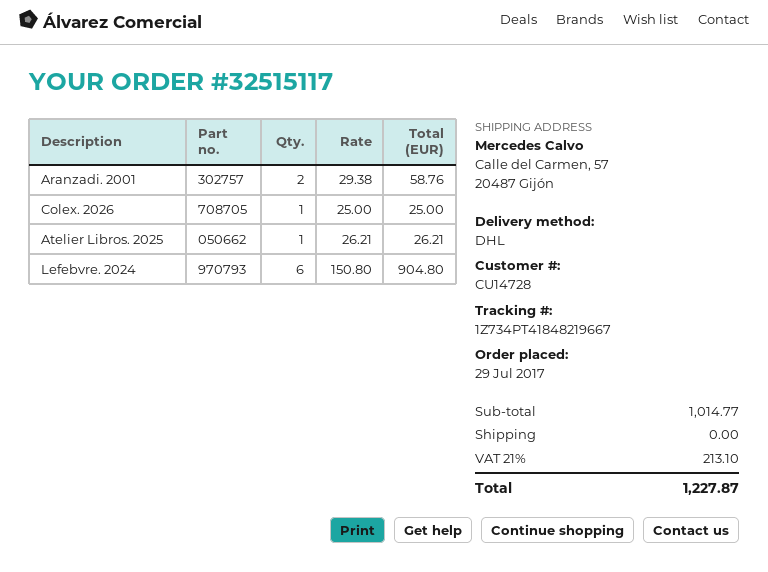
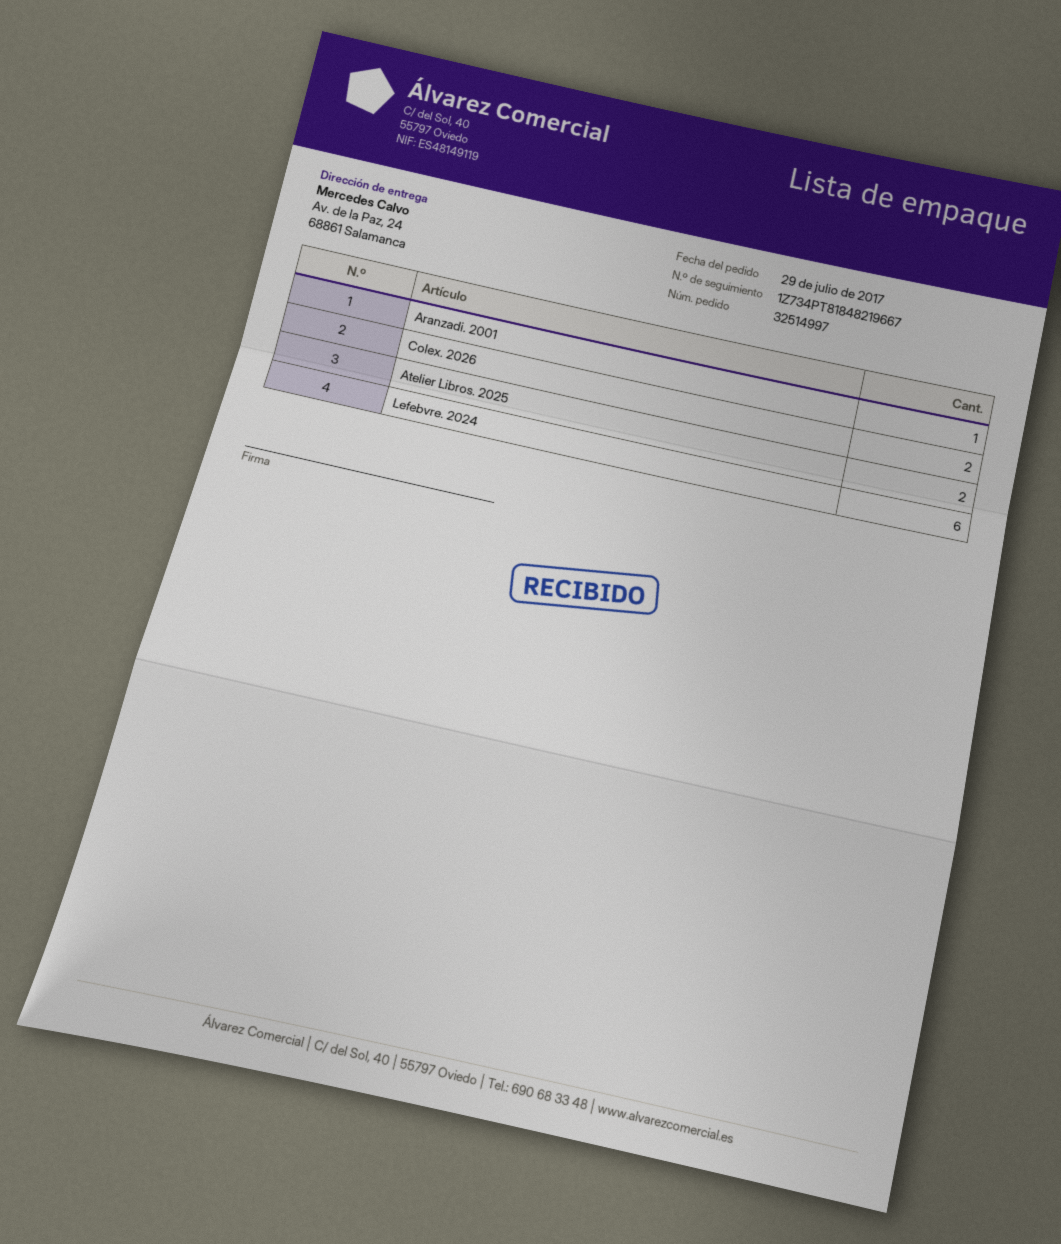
order number: 32515117 -> 32514997
tracking number: 1Z734PT41848219667 -> 1Z734PT81848219667
ship to: Calle del Carmen, 57, 20487 Gijón -> Av. de la Paz, 24, 68861 Salamanca
Aranzadi. 2001: 2 -> 1
Colex. 2026: 1 -> 2
Atelier Libros. 2025: 1 -> 2

